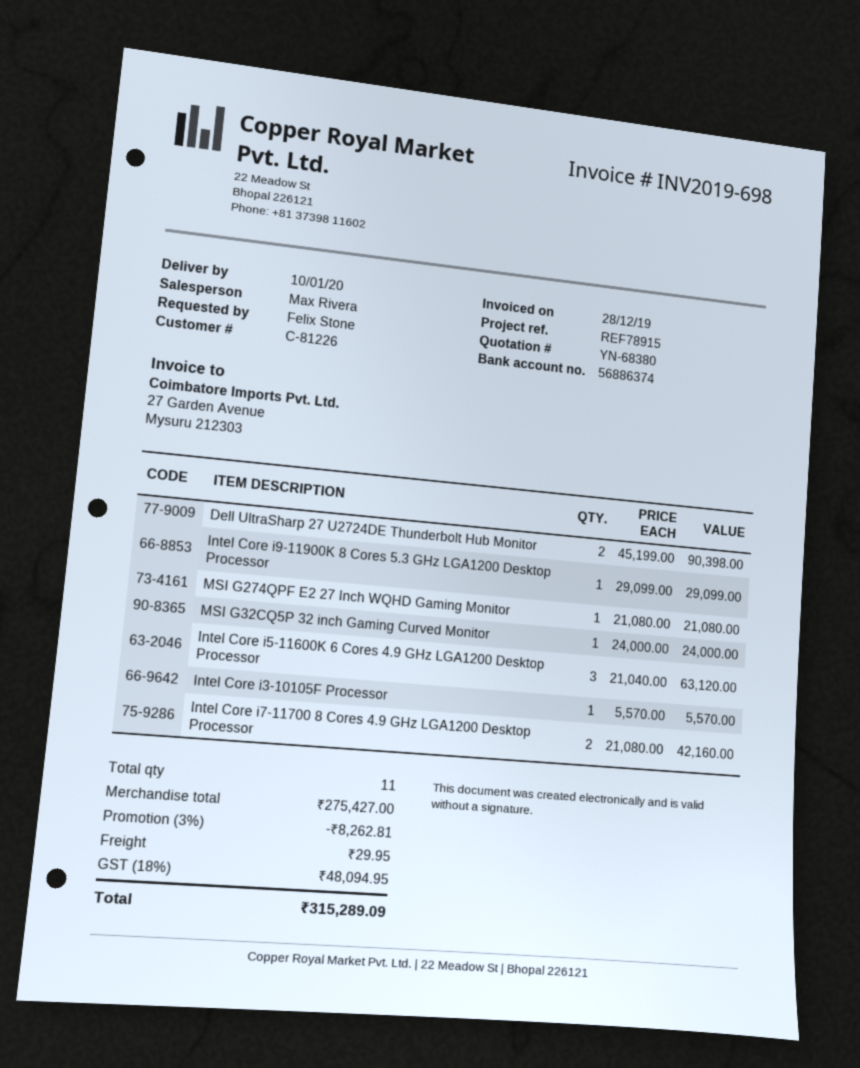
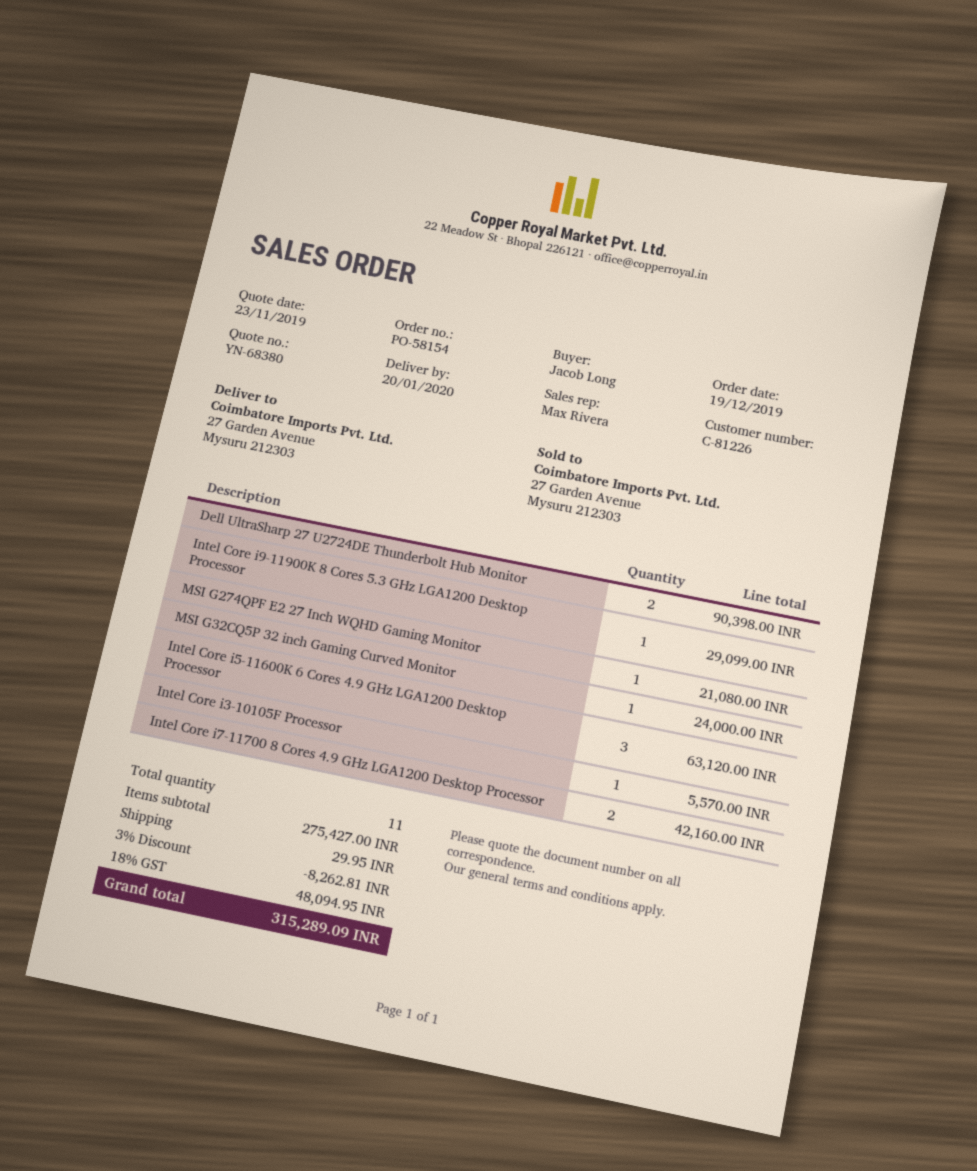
delivery date: 2020-01-10 -> 2020-01-20
ordered by: Felix Stone -> Jacob Long

